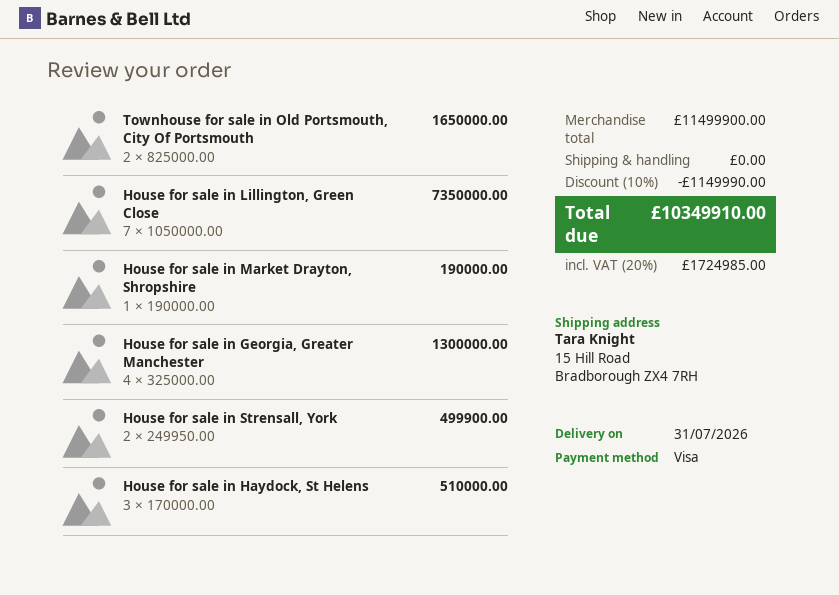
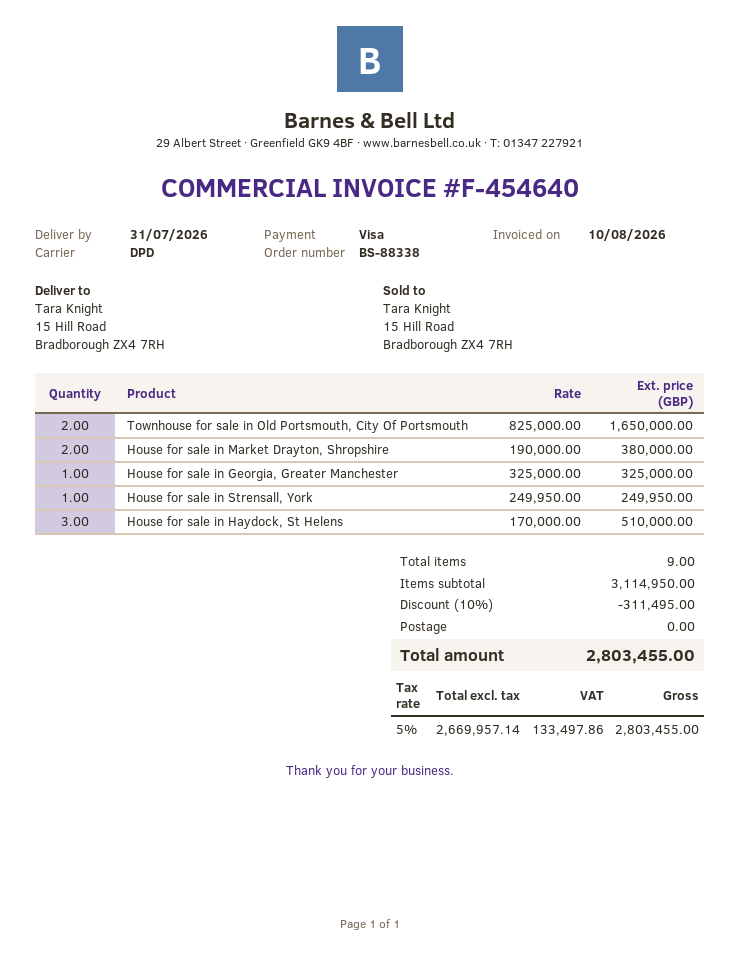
House for sale in Lillington, Green Close: 7 x 1050000.00 = 7350000.00 -> none
House for sale in Market Drayton, Shropshire: 1 x 190000.00 = 190000.00 -> 2 x 190000.00 = 380000.00
House for sale in Georgia, Greater Manchester: 4 x 325000.00 = 1300000.00 -> 1 x 325000.00 = 325000.00
House for sale in Strensall, York: 2 x 249950.00 = 499900.00 -> 1 x 249950.00 = 249950.00
subtotal: 11499900.00 -> 3114950.00
discount: 10% = 1149990.00 -> 10% = 311495.00
tax: 20% = 1724985.00 -> 5% = 133497.86
total: 10349910.00 -> 2803455.00

